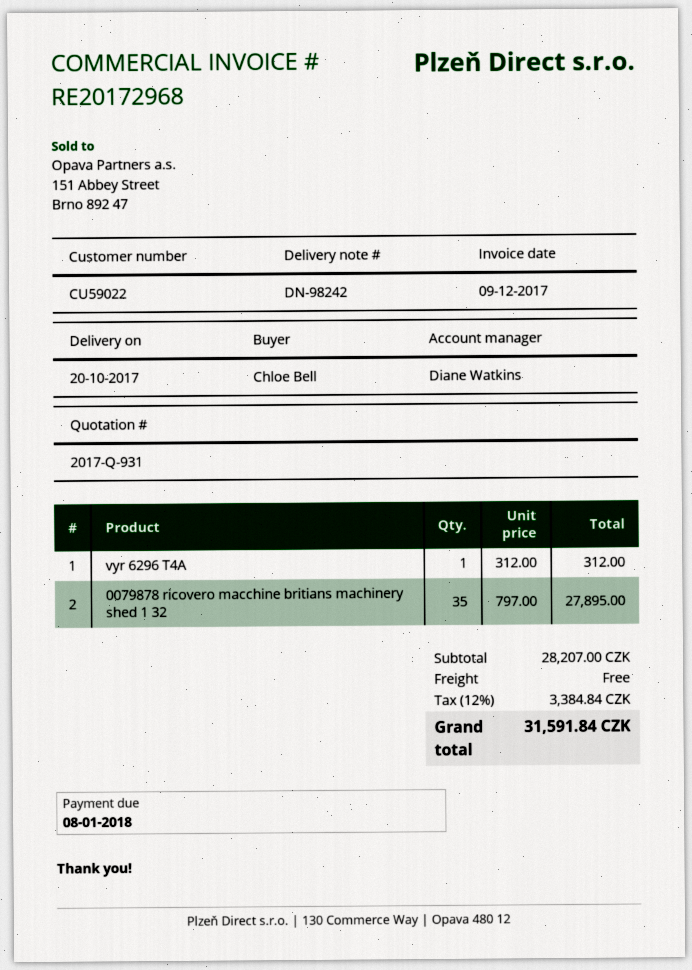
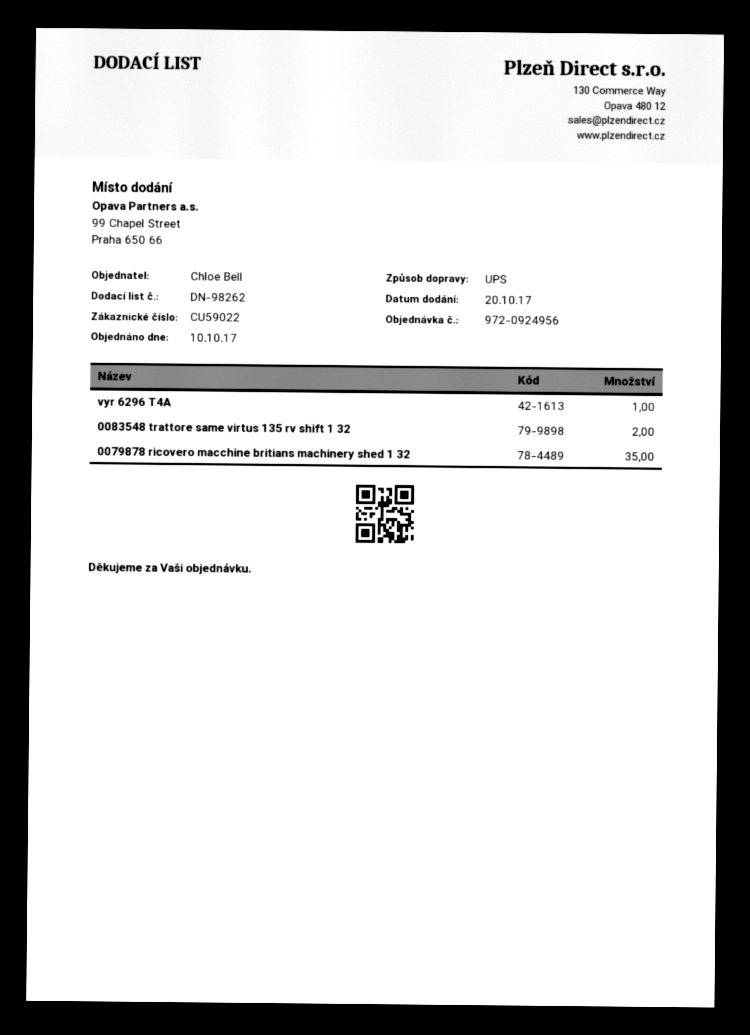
delivery note number: DN-98242 -> DN-98262
0083548 trattore same virtus 135 rv shift 1 32: none -> 2

